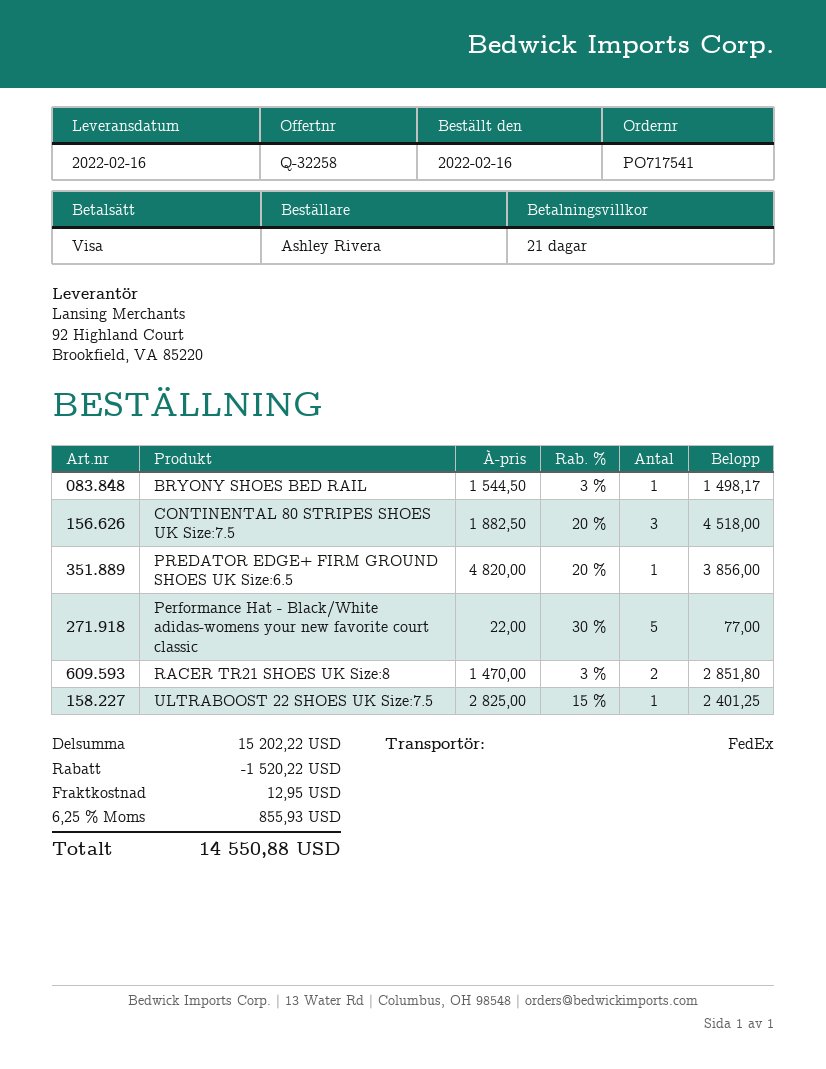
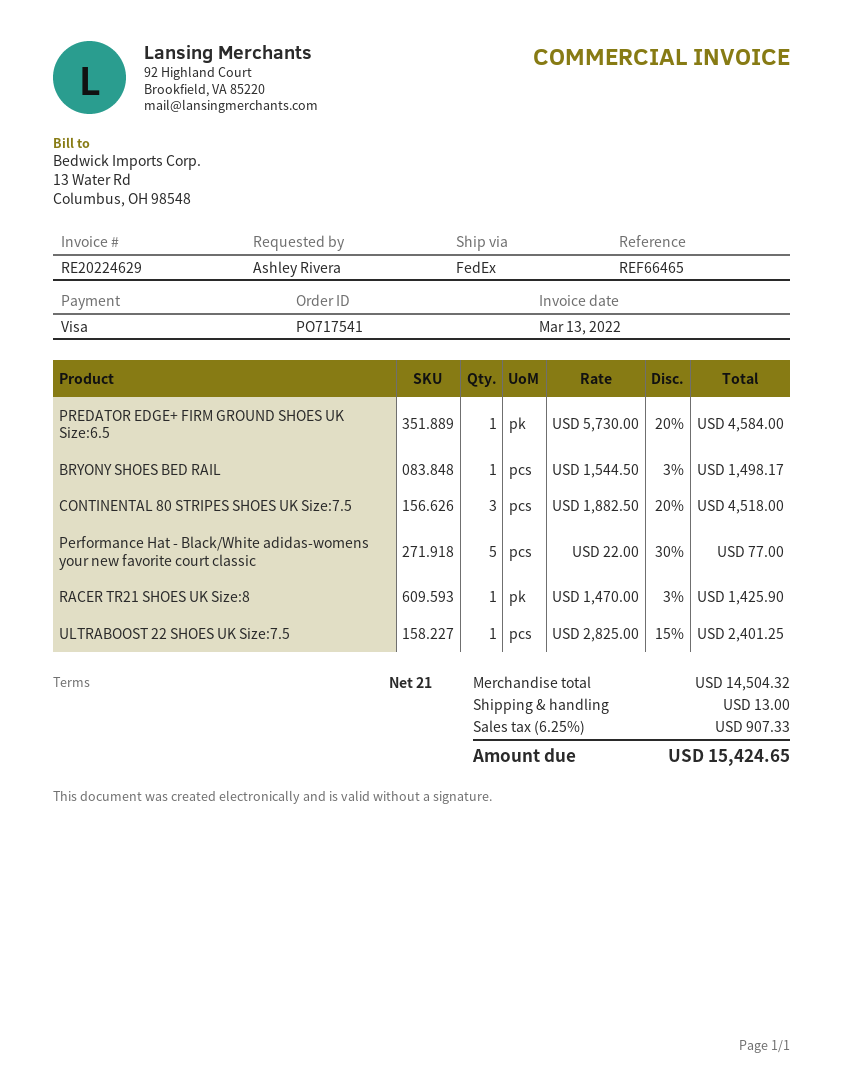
PREDATOR EDGE+ FIRM GROUND SHOES UK Size:6.5: 1 x 4820.00 - 20% = 3856.00 -> 1 x 5730.00 - 20% = 4584.00
RACER TR21 SHOES UK Size:8: 2 x 1470.00 - 3% = 2851.80 -> 1 x 1470.00 - 3% = 1425.90
subtotal: 15202.22 -> 14504.32
discount: 1520.22 -> none
shipping: 12.95 -> 13.00
tax: 6.25% = 855.93 -> 6.25% = 907.33
total: 14550.88 -> 15424.65

